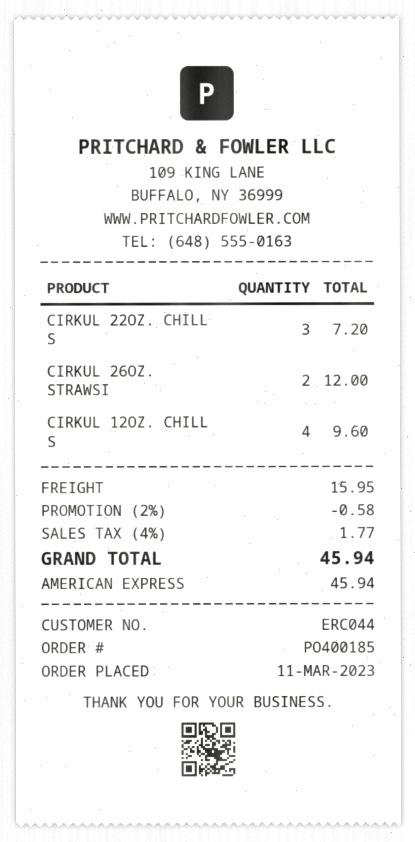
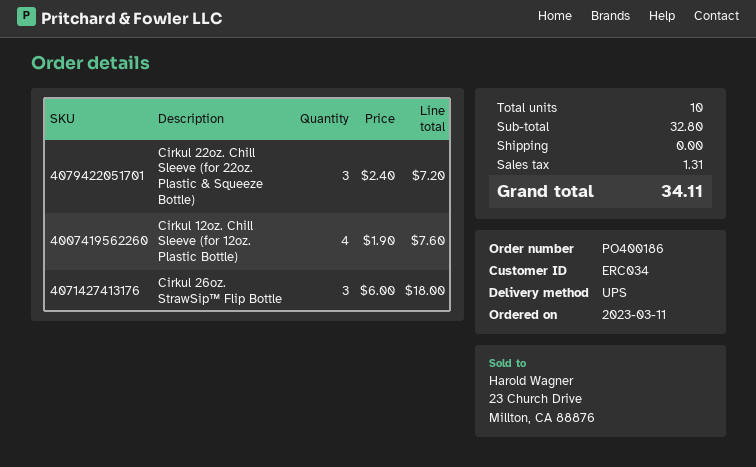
order number: PO400185 -> PO400186
customer number: ERC044 -> ERC034
CIRKUL 26OZ. STRAWSI: 2 for 12.00 -> 3 for 18.00
CIRKUL 12OZ. CHILL S: 4 for 9.60 -> 4 for 7.60
discount: 2% = 0.58 -> none
shipping: 15.95 -> 0.00
tax: 1.77 -> 1.31
total: 45.94 -> 34.11

